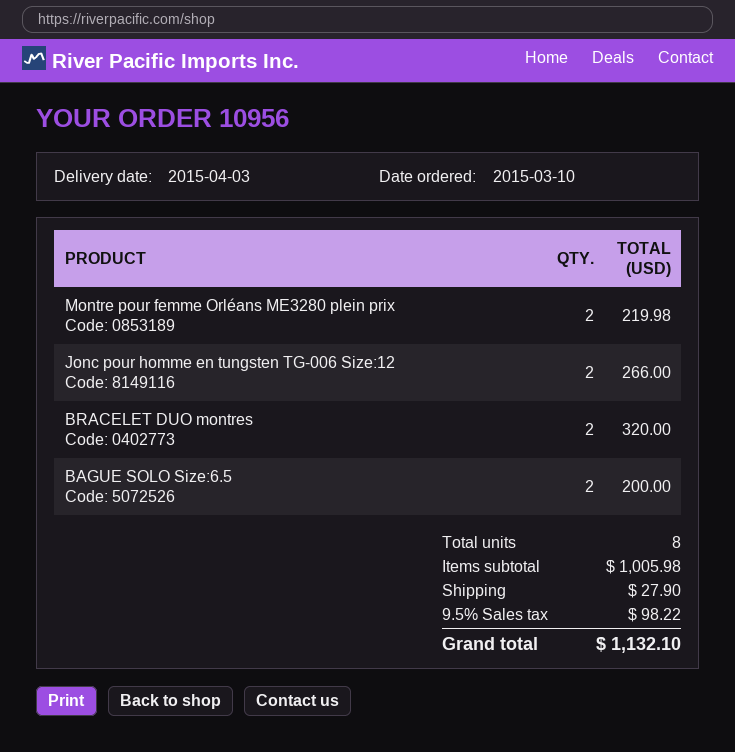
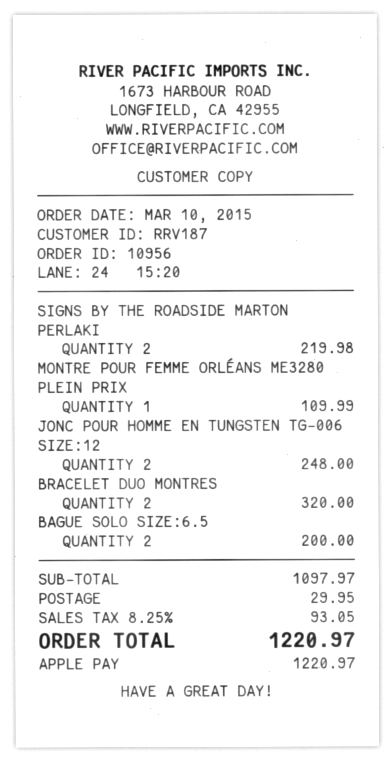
Montre pour femme Orléans ME3280 plein prix: 2 for 219.98 -> 1 for 109.99
Jonc pour homme en tungsten TG-006 Size:12: 2 for 266.00 -> 2 for 248.00
SIGNS BY THE ROADSIDE MARTON PERLAKI: none -> 2 for 219.98
subtotal: 1005.98 -> 1097.97
shipping: 27.90 -> 29.95
tax: 9.5% = 98.22 -> 8.25% = 93.05
total: 1132.10 -> 1220.97

